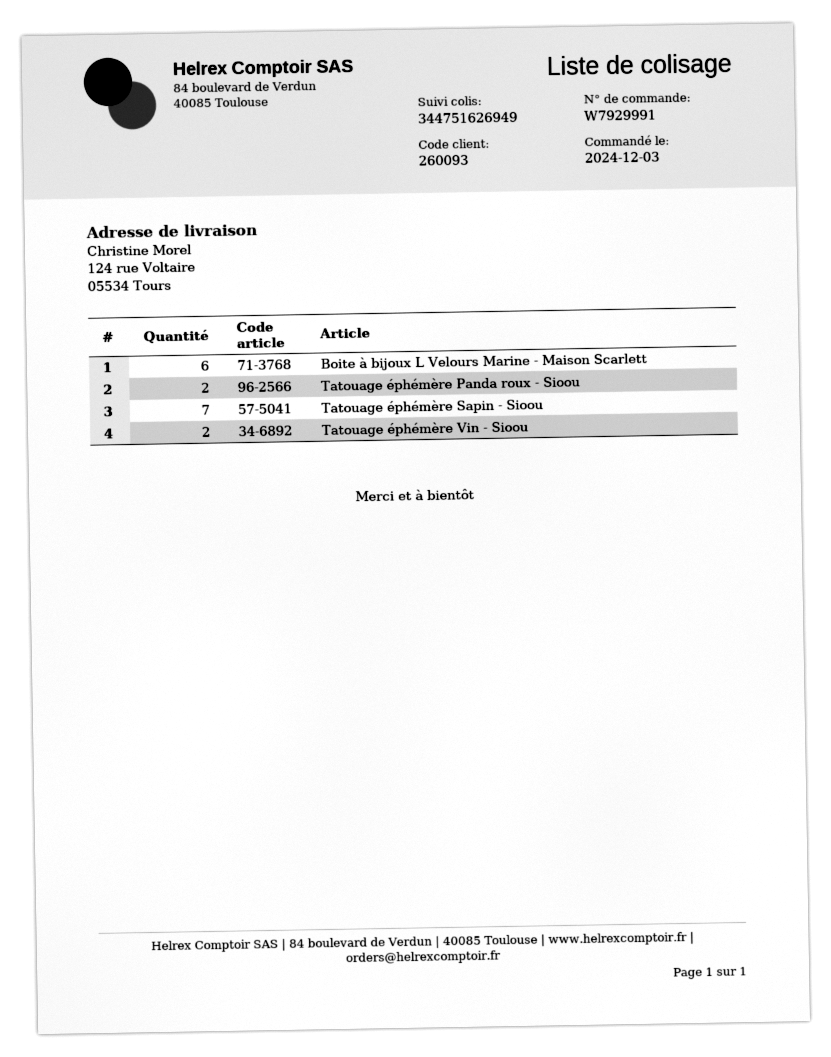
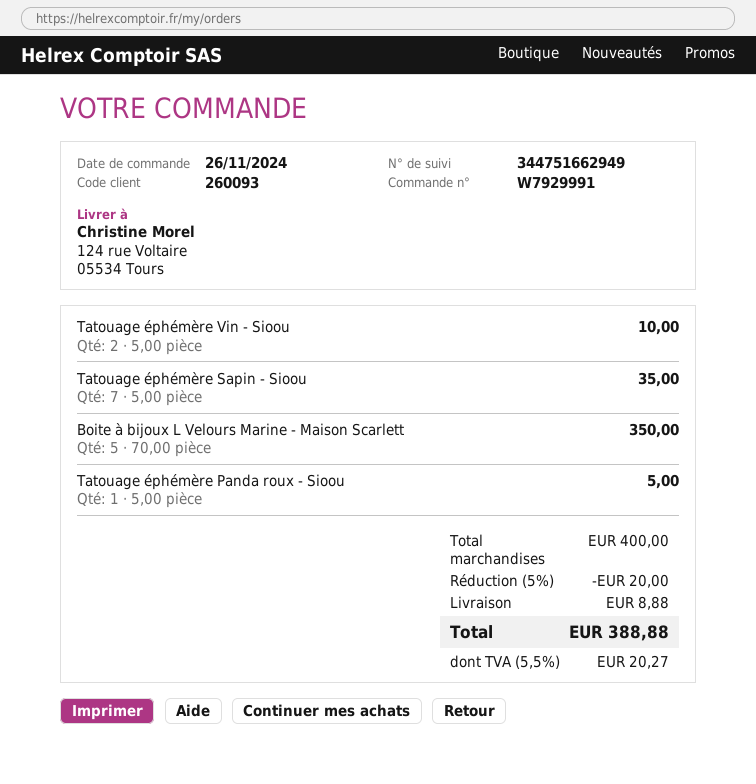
order date: 2024-12-03 -> 2024-11-26
tracking number: 344751626949 -> 344751662949
Boite à bijoux L Velours Marine - Maison Scarlett: 6 -> 5
Tatouage éphémère Panda roux - Sioou: 2 -> 1

